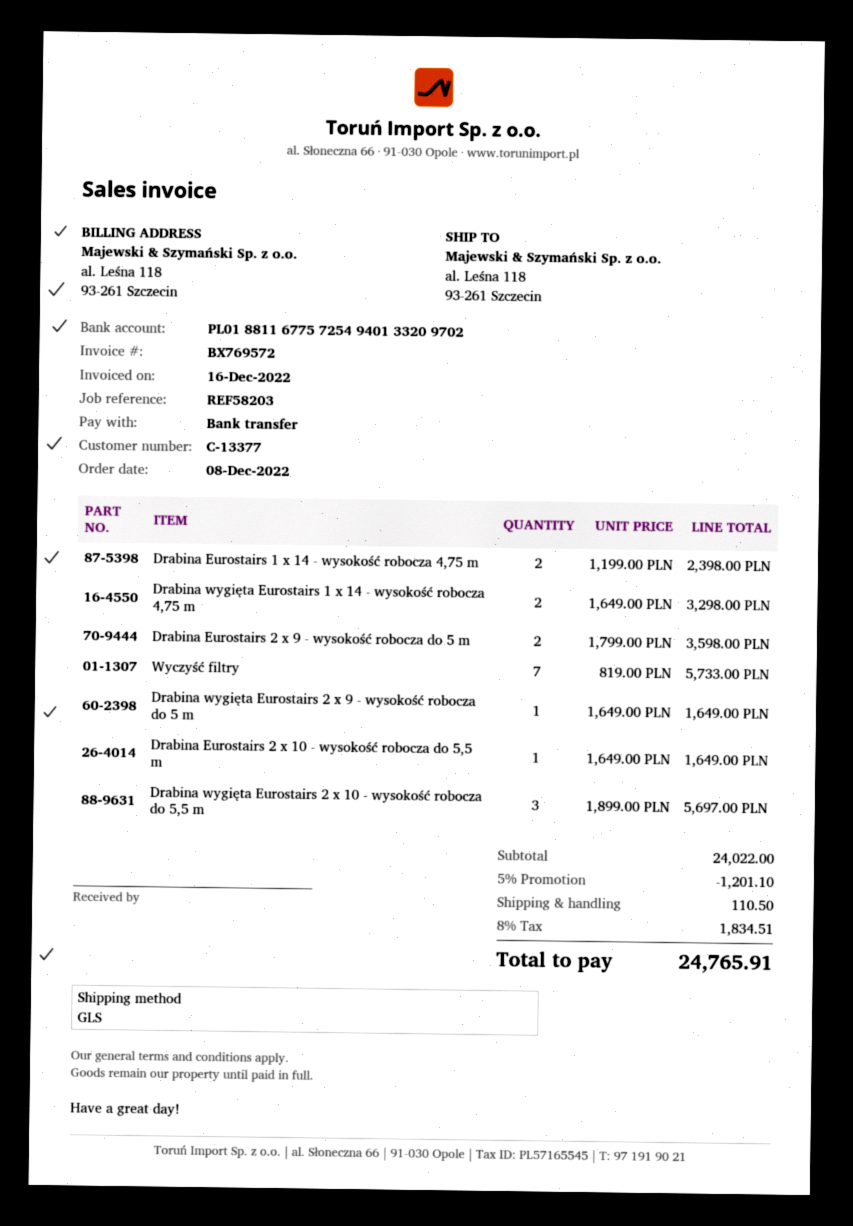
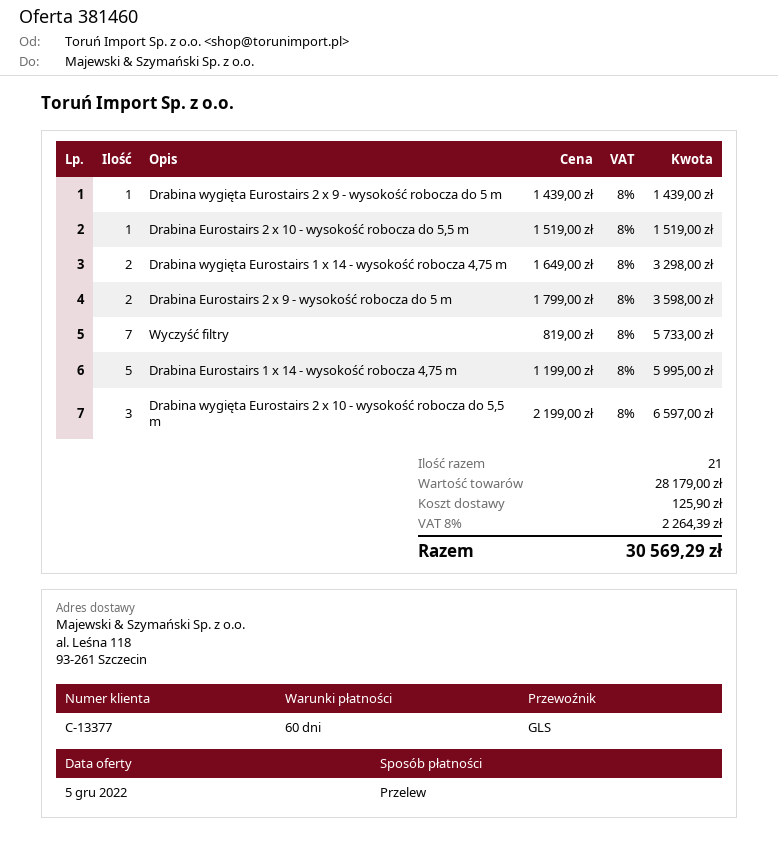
Drabina Eurostairs 1 x 14 - wysokość robocza 4,75 m: 2 x 1199.00 = 2398.00 -> 5 x 1199.00 = 5995.00
Drabina wygięta Eurostairs 2 x 9 - wysokość robocza do 5 m: 1 x 1649.00 = 1649.00 -> 1 x 1439.00 = 1439.00
Drabina Eurostairs 2 x 10 - wysokość robocza do 5,5 m: 1 x 1649.00 = 1649.00 -> 1 x 1519.00 = 1519.00
Drabina wygięta Eurostairs 2 x 10 - wysokość robocza do 5,5 m: 3 x 1899.00 = 5697.00 -> 3 x 2199.00 = 6597.00
subtotal: 24022.00 -> 28179.00
discount: 5% = 1201.10 -> none
shipping: 110.50 -> 125.90
tax: 8% = 1834.51 -> 8% = 2264.39
total: 24765.91 -> 30569.29

